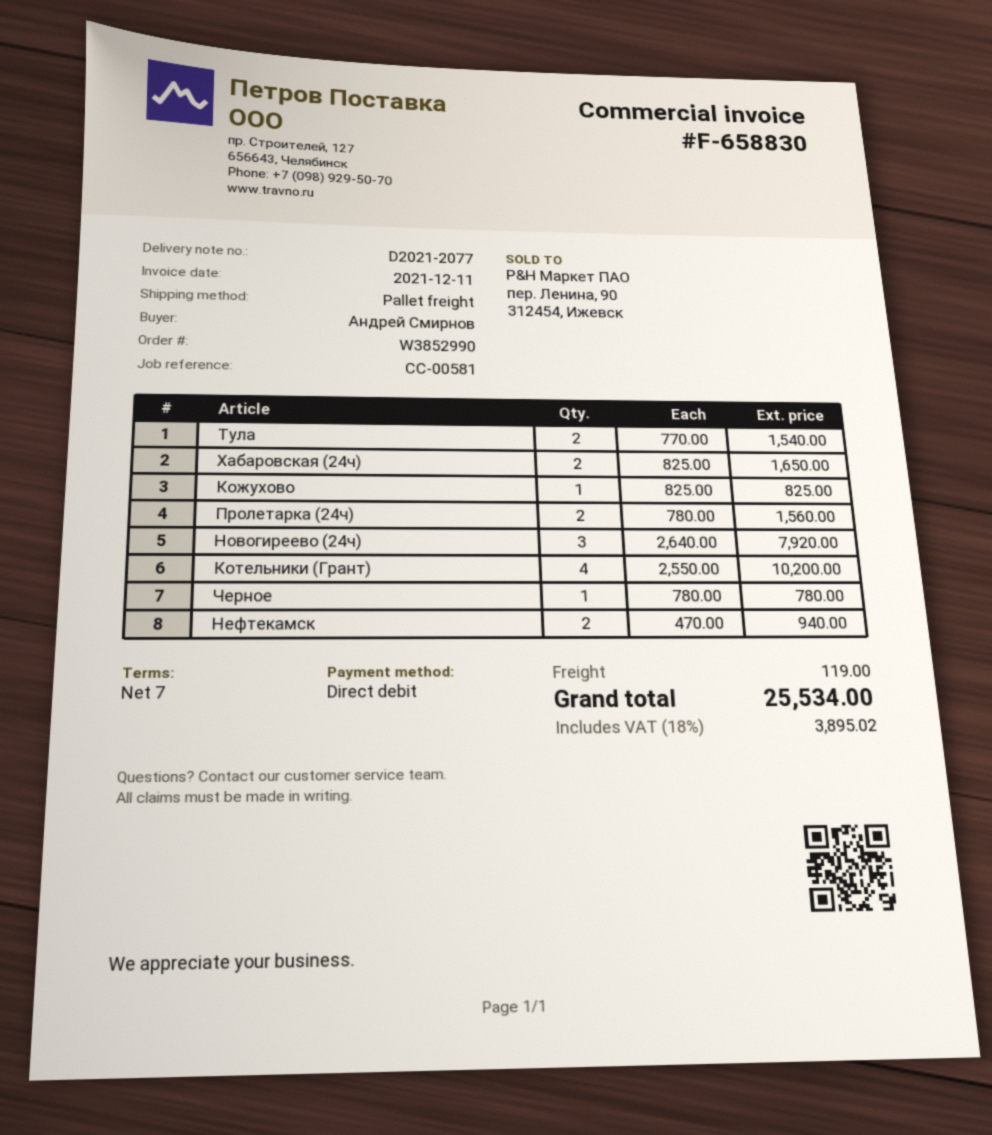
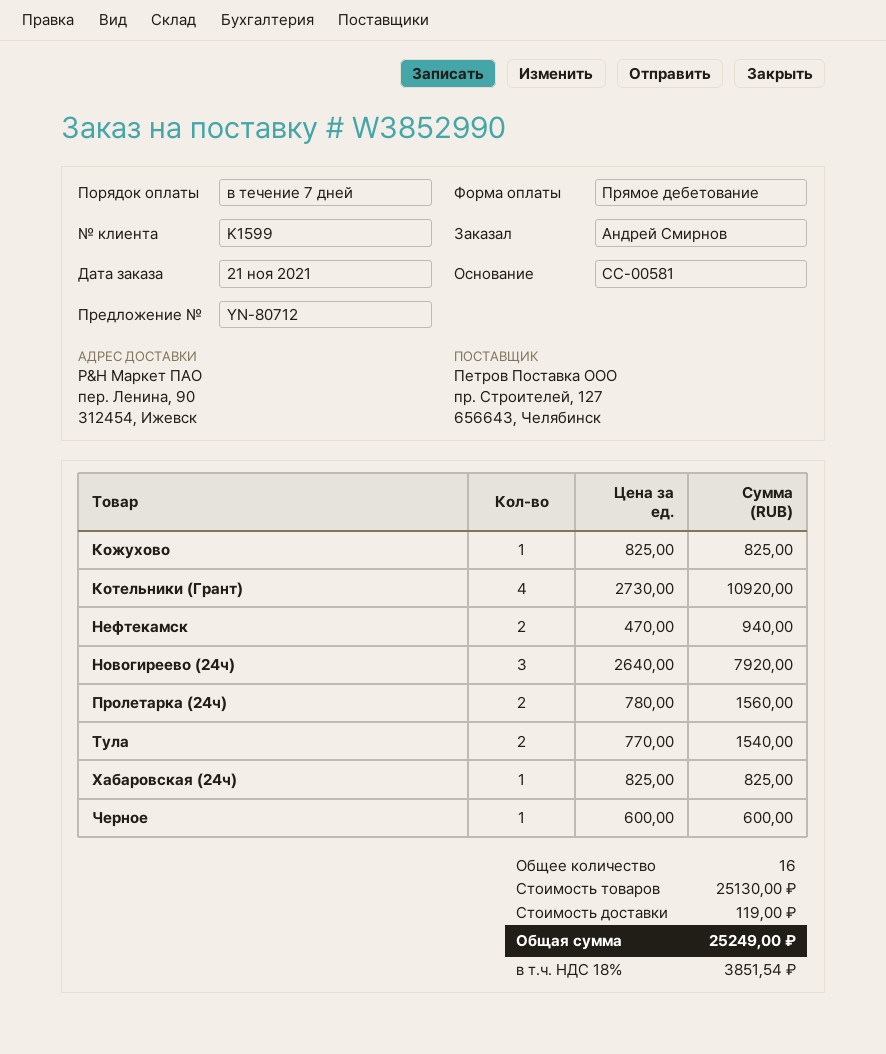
Хабаровская (24ч): 2 x 825.00 = 1650.00 -> 1 x 825.00 = 825.00
Котельники (Грант): 4 x 2550.00 = 10200.00 -> 4 x 2730.00 = 10920.00
Черное: 1 x 780.00 = 780.00 -> 1 x 600.00 = 600.00
tax: 18% = 3895.02 -> 18% = 3851.54
total: 25534.00 -> 25249.00

